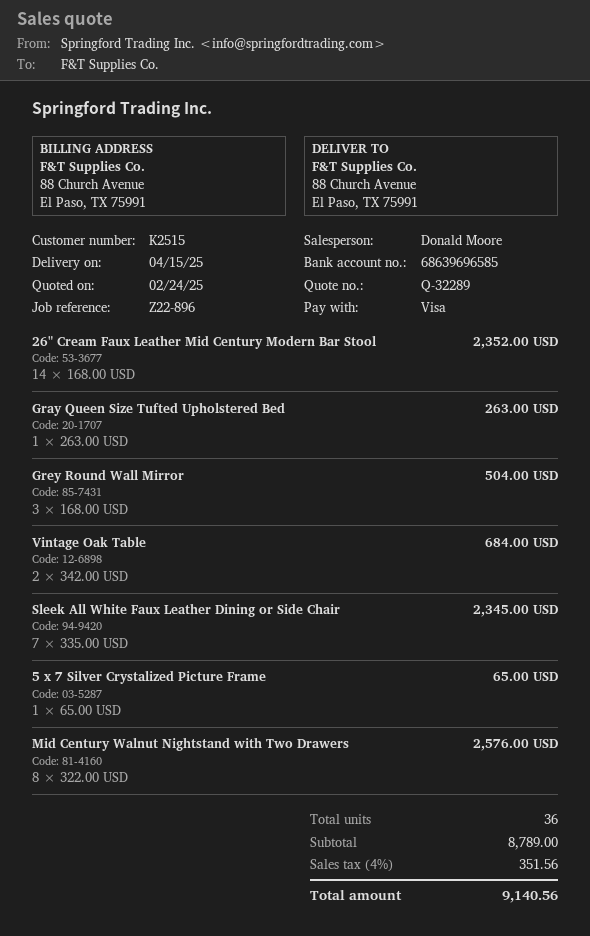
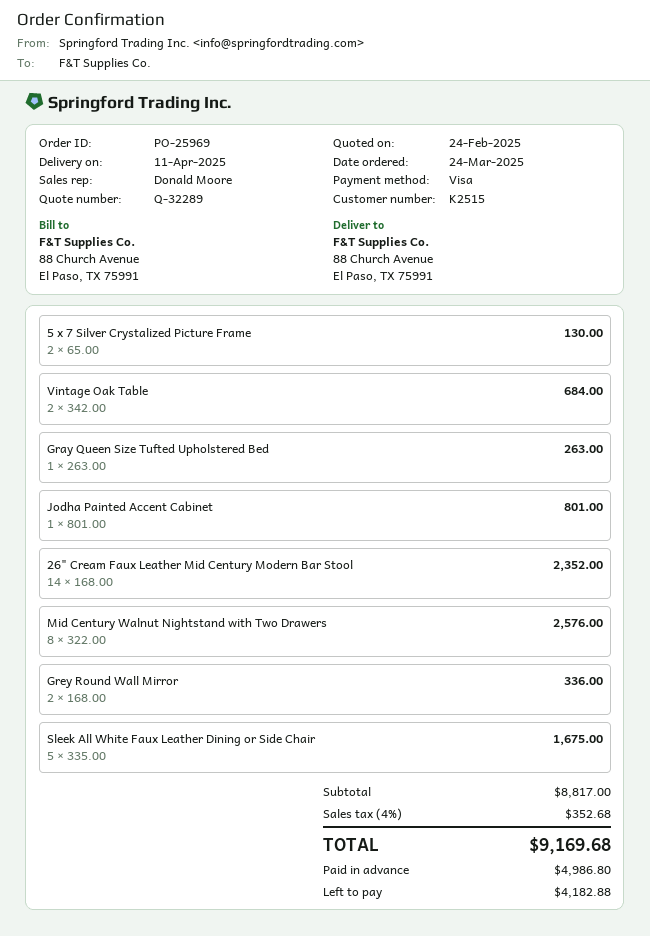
delivery date: 2025-04-15 -> 2025-04-11
Grey Round Wall Mirror: 3 x 168.00 = 504.00 -> 2 x 168.00 = 336.00
Sleek All White Faux Leather Dining or Side Chair: 7 x 335.00 = 2345.00 -> 5 x 335.00 = 1675.00
5 x 7 Silver Crystalized Picture Frame: 1 x 65.00 = 65.00 -> 2 x 65.00 = 130.00
Jodha Painted Accent Cabinet: none -> 1 x 801.00 = 801.00
subtotal: 8789.00 -> 8817.00
tax: 4% = 351.56 -> 4% = 352.68
total: 9140.56 -> 9169.68

